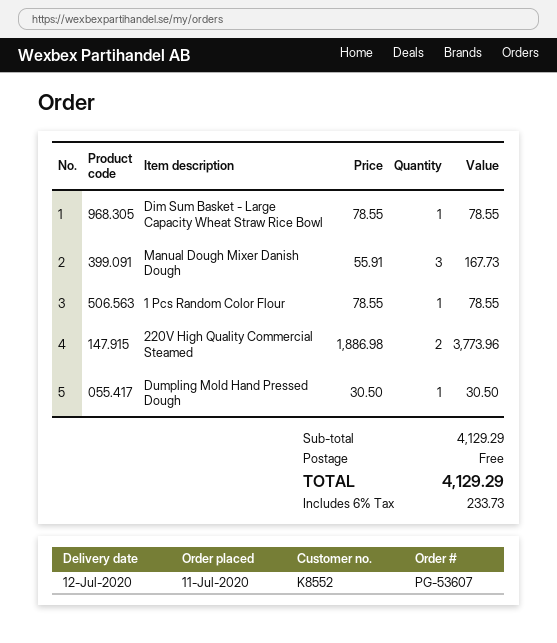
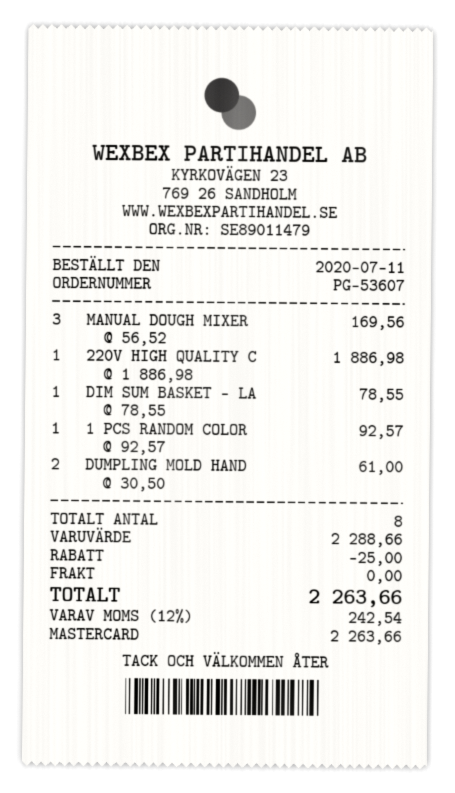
Manual Dough Mixer Danish Dough: 3 x 55.91 = 167.73 -> 3 x 56.52 = 169.56
1 Pcs Random Color Flour: 1 x 78.55 = 78.55 -> 1 x 92.57 = 92.57
220V High Quality Commercial Steamed: 2 x 1886.98 = 3773.96 -> 1 x 1886.98 = 1886.98
Dumpling Mold Hand Pressed Dough: 1 x 30.50 = 30.50 -> 2 x 30.50 = 61.00
subtotal: 4129.29 -> 2288.66
discount: none -> 25.00
tax: 6% = 233.73 -> 12% = 242.54
total: 4129.29 -> 2263.66

